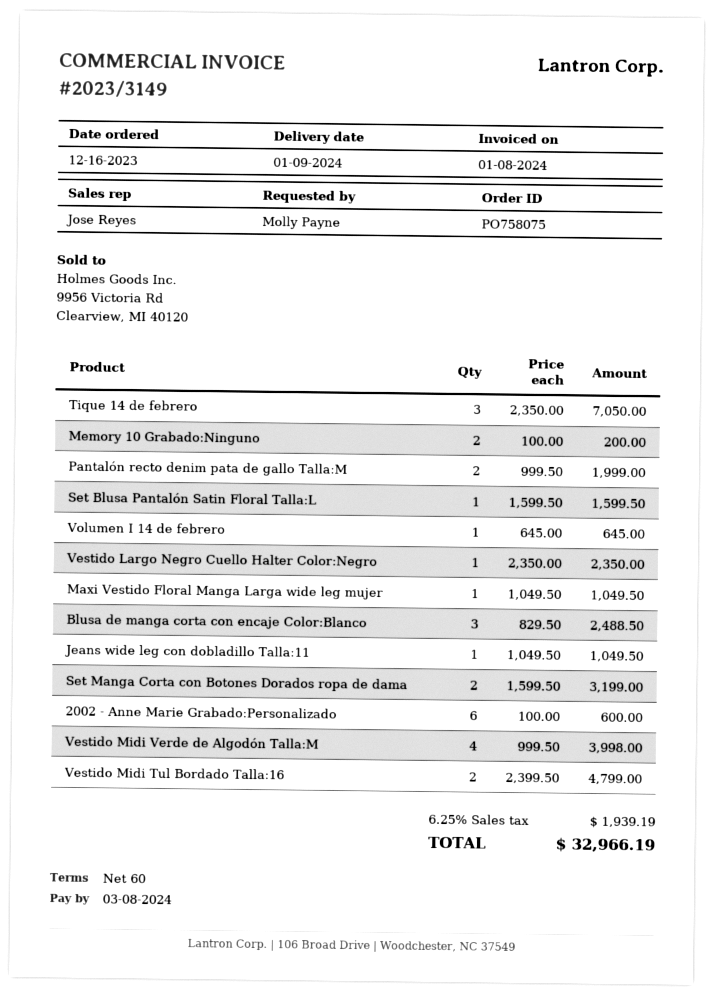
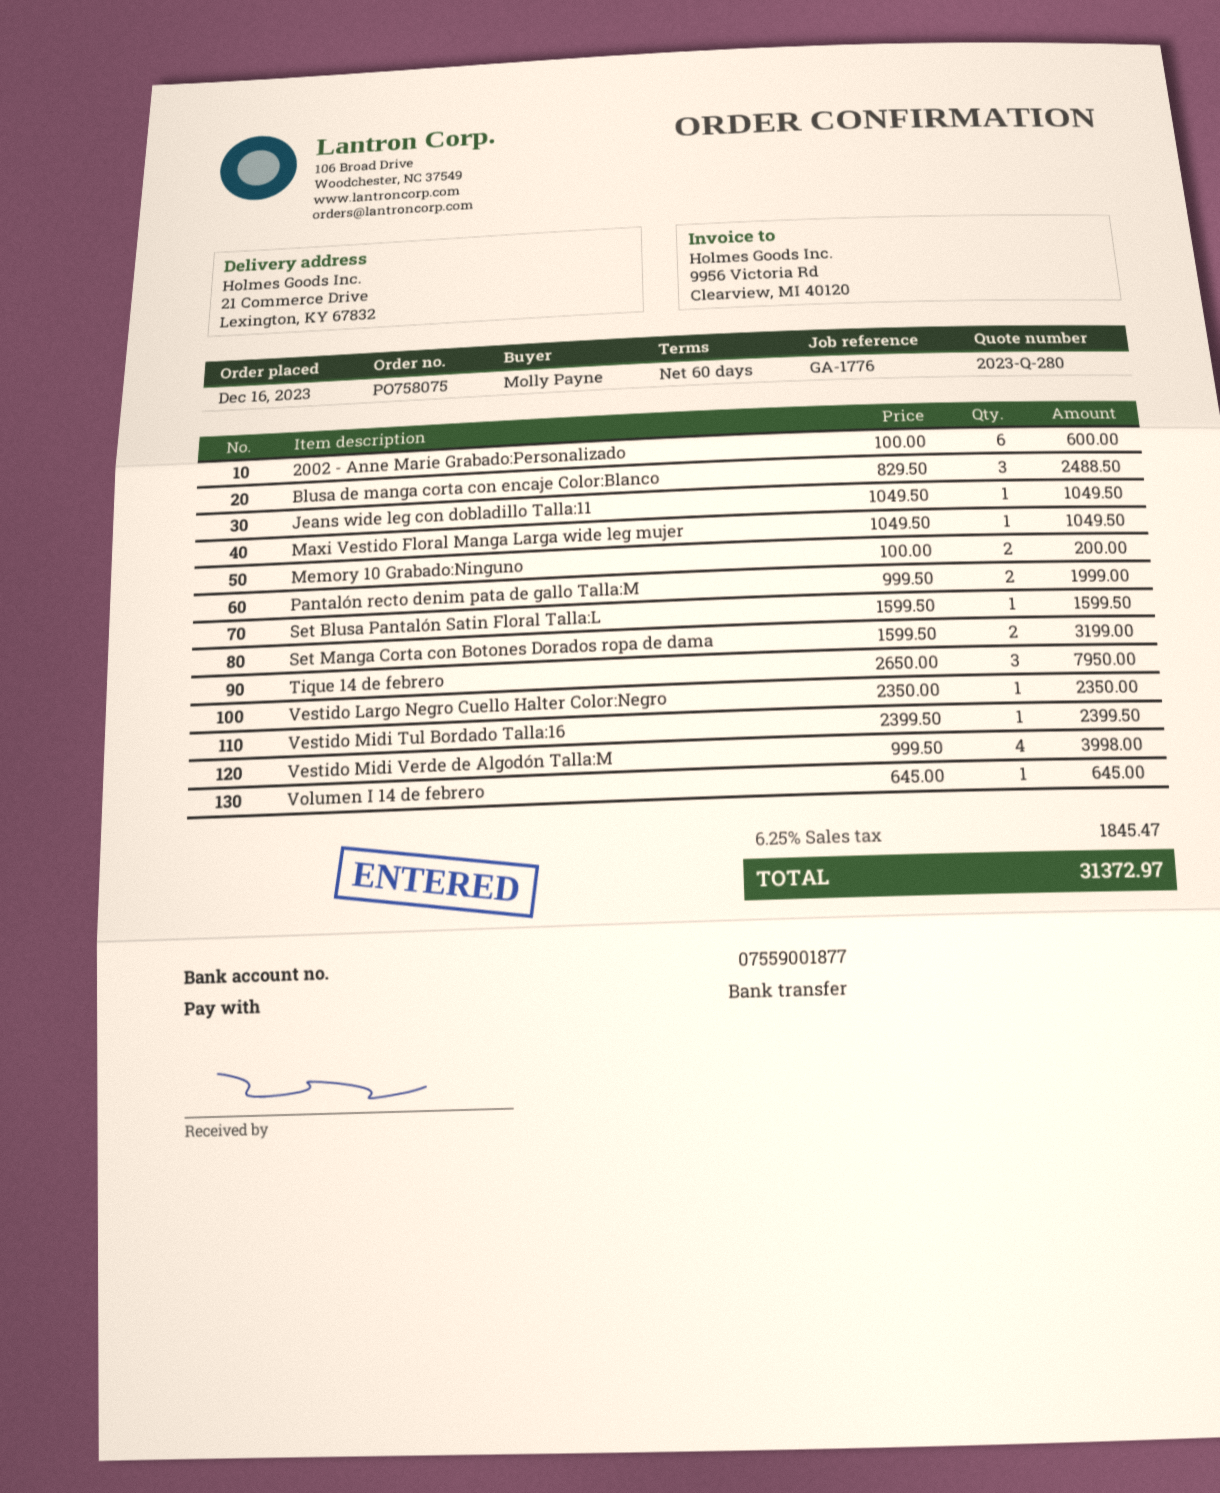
Tique 14 de febrero: 3 x 2350.00 = 7050.00 -> 3 x 2650.00 = 7950.00
Vestido Midi Tul Bordado Talla:16: 2 x 2399.50 = 4799.00 -> 1 x 2399.50 = 2399.50
tax: 6.25% = 1939.19 -> 6.25% = 1845.47
total: 32966.19 -> 31372.97

